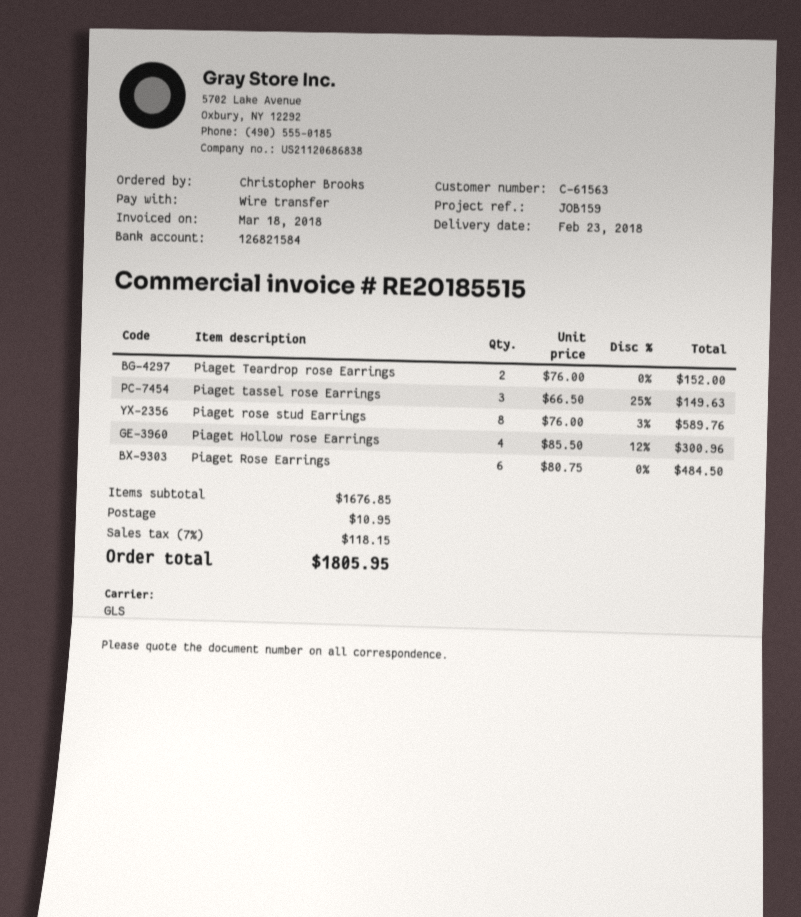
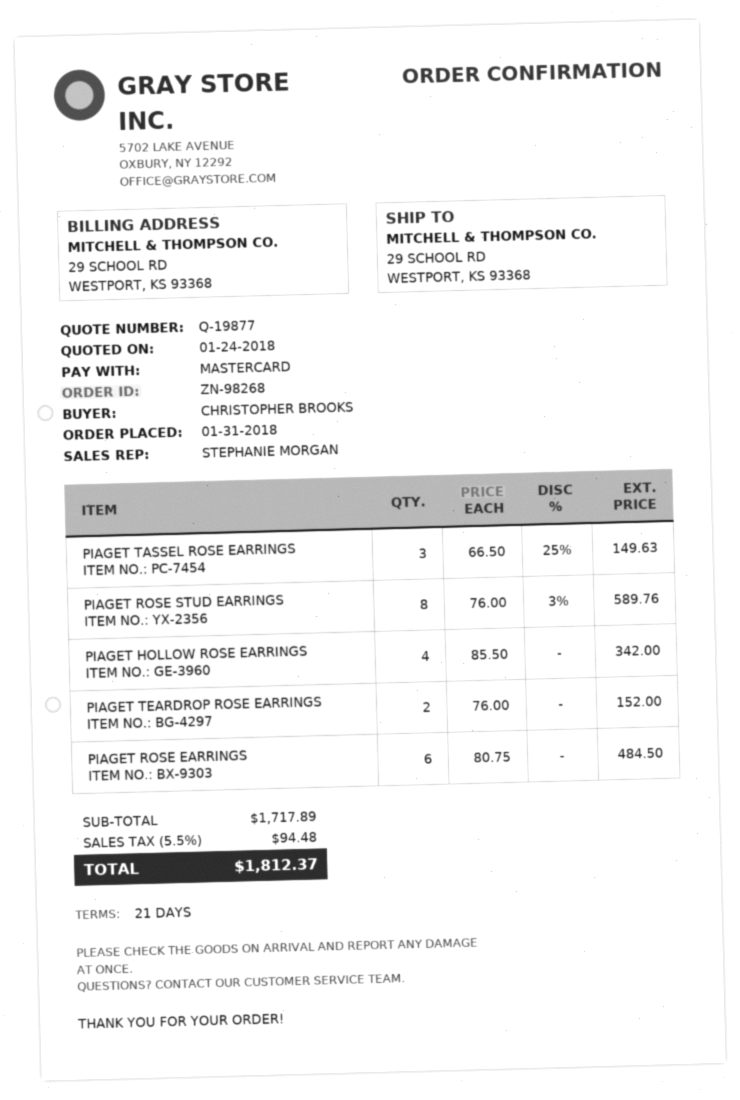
payment method: bank transfer -> Mastercard
Piaget Hollow rose Earrings: 4 x 85.50 - 12% = 300.96 -> 4 x 85.50 = 342.00
subtotal: 1676.85 -> 1717.89
shipping: 10.95 -> none
tax: 7% = 118.15 -> 5.5% = 94.48
total: 1805.95 -> 1812.37

